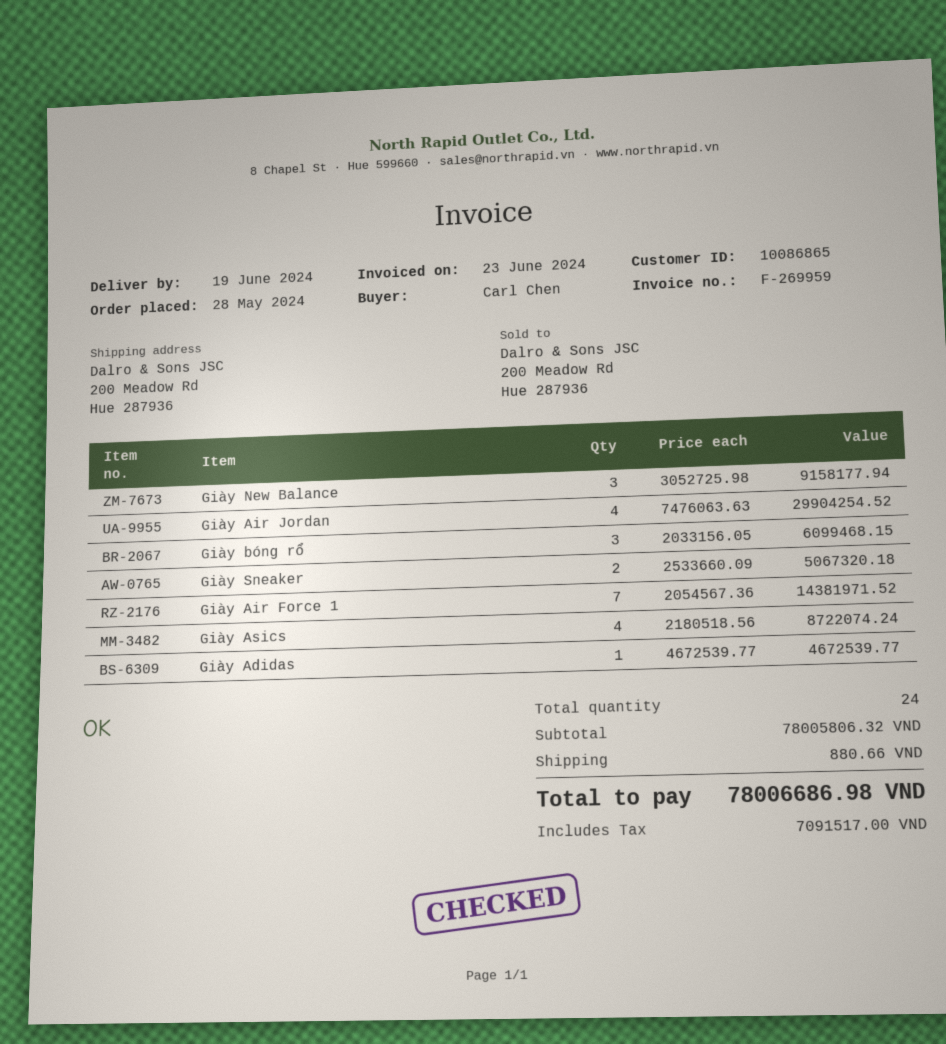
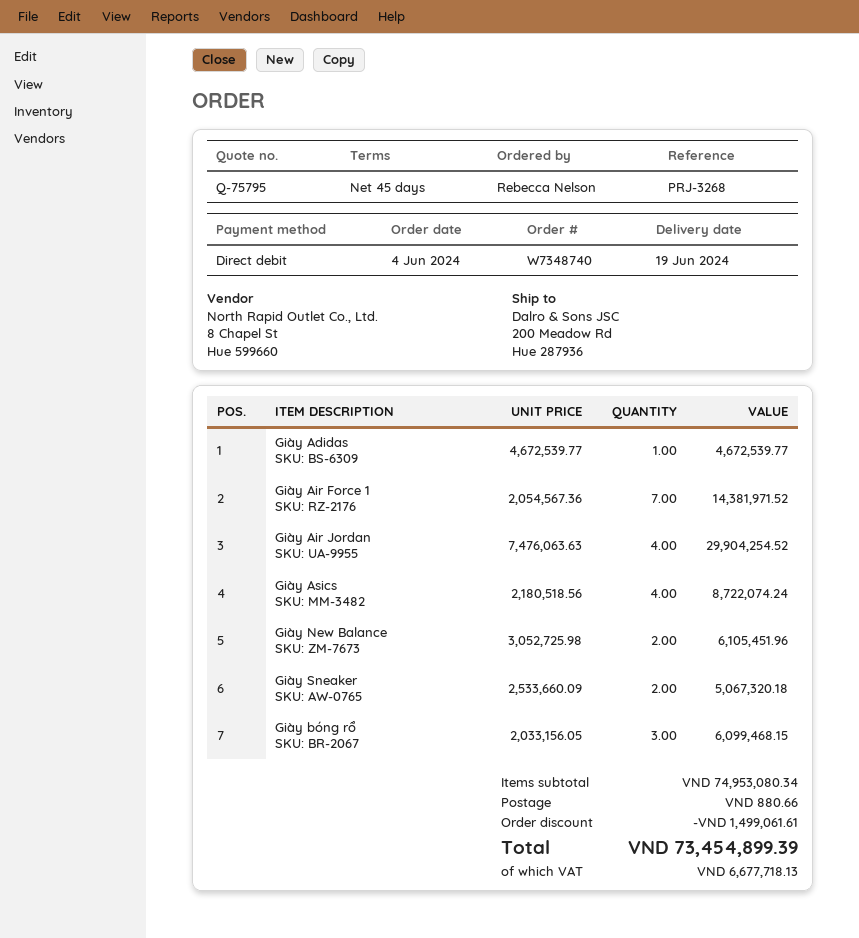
order date: 2024-05-28 -> 2024-06-04
ordered by: Carl Chen -> Rebecca Nelson
Giày New Balance: 3 x 3052725.98 = 9158177.94 -> 2 x 3052725.98 = 6105451.96
subtotal: 78005806.32 -> 74953080.34
discount: none -> 1499061.61
tax: 7091517.00 -> 6677718.13
total: 78006686.98 -> 73454899.39

